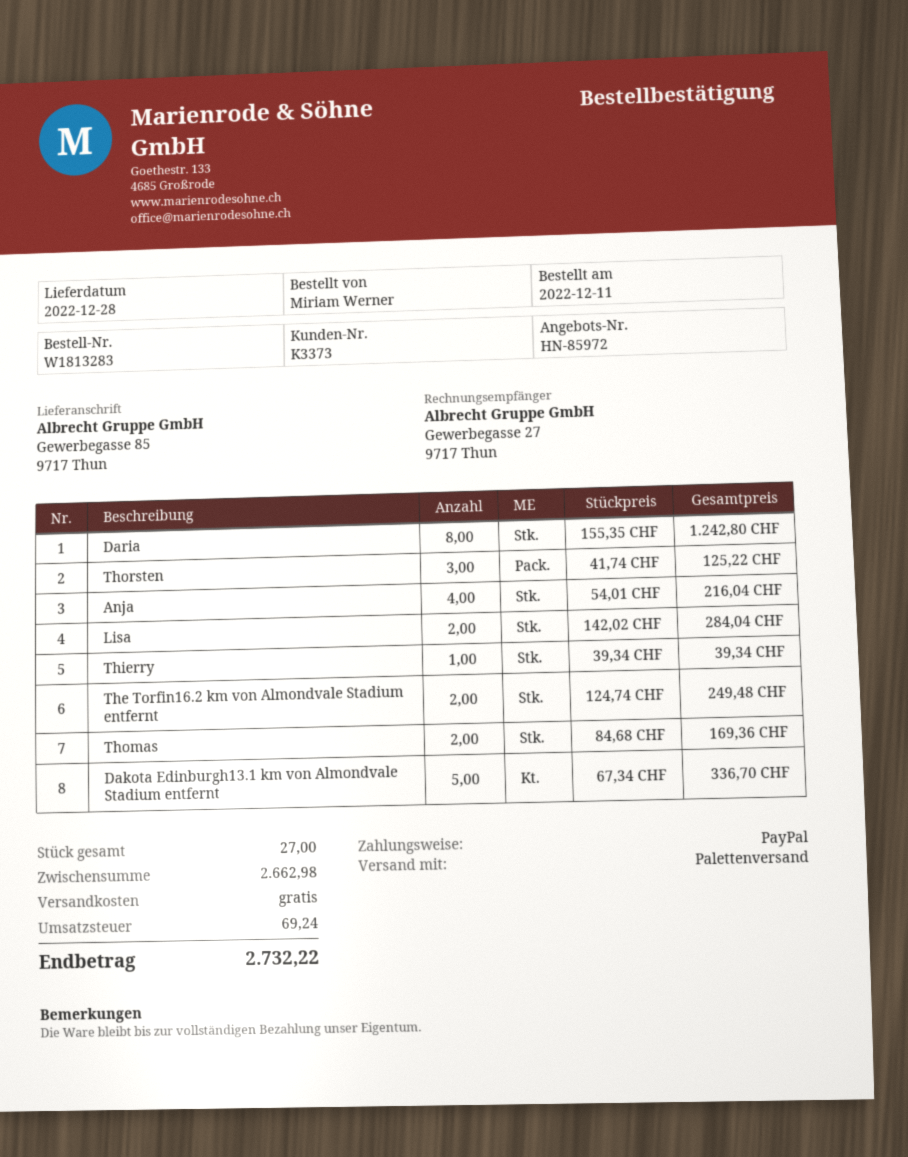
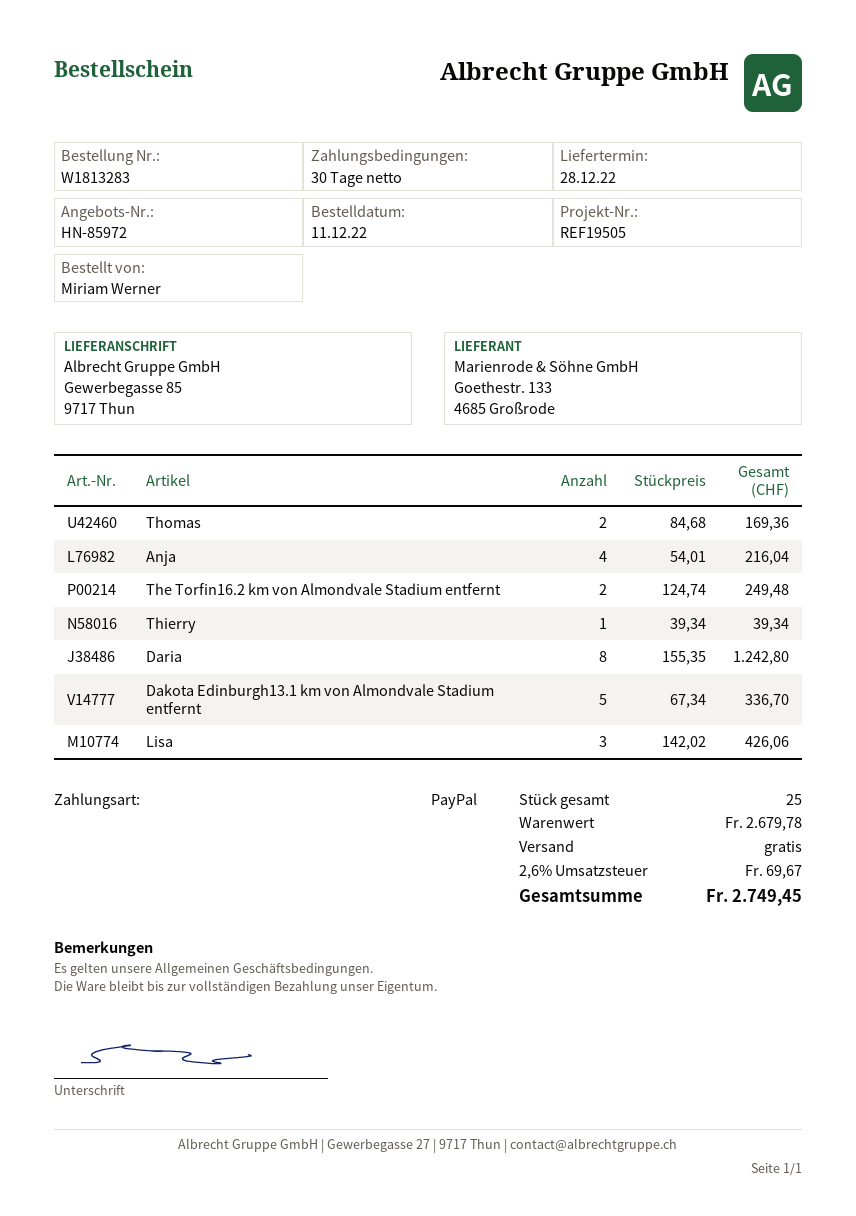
Thorsten: 3 x 41.74 = 125.22 -> none
Lisa: 2 x 142.02 = 284.04 -> 3 x 142.02 = 426.06
total quantity: 27 -> 25
subtotal: 2662.98 -> 2679.78
tax: 69.24 -> 69.67
total: 2732.22 -> 2749.45

